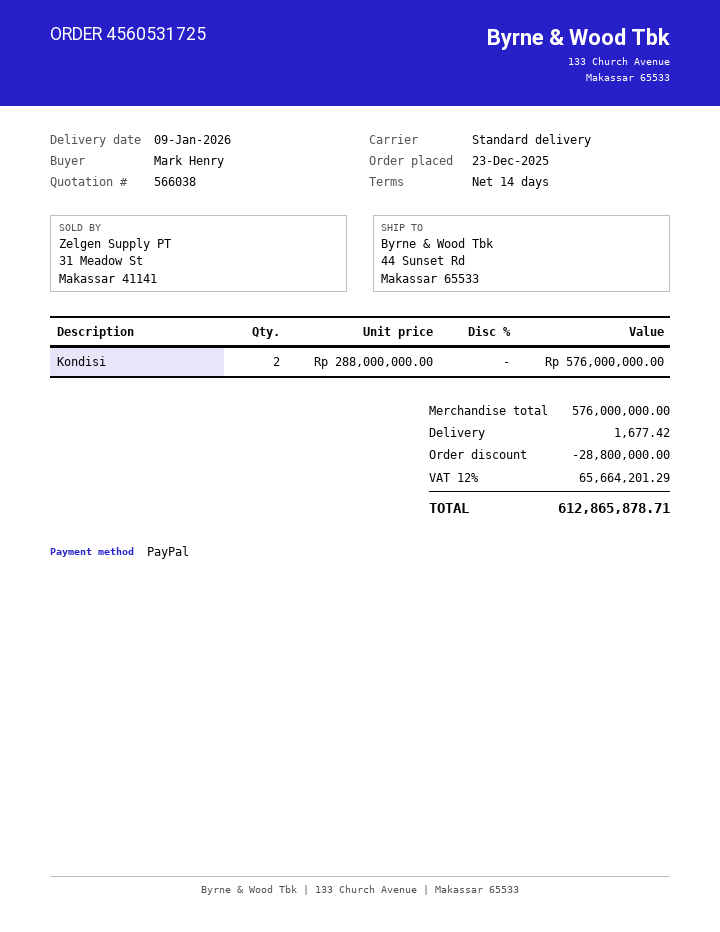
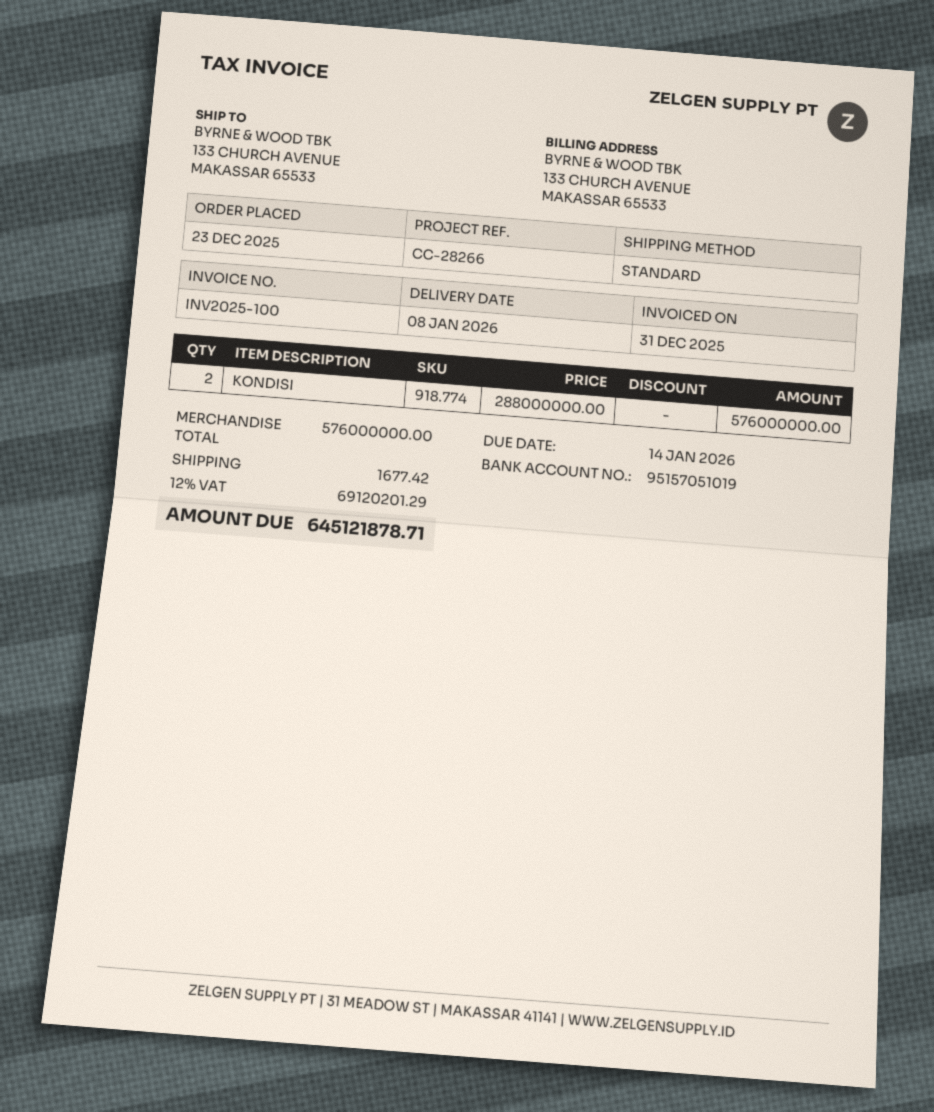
delivery date: 2026-01-09 -> 2026-01-08
ship to: 44 Sunset Rd, Makassar 65533 -> 133 CHURCH AVENUE, MAKASSAR 65533
discount: 28800000.00 -> none
tax: 12% = 65664201.29 -> 12% = 69120201.29
total: 612865878.71 -> 645121878.71

